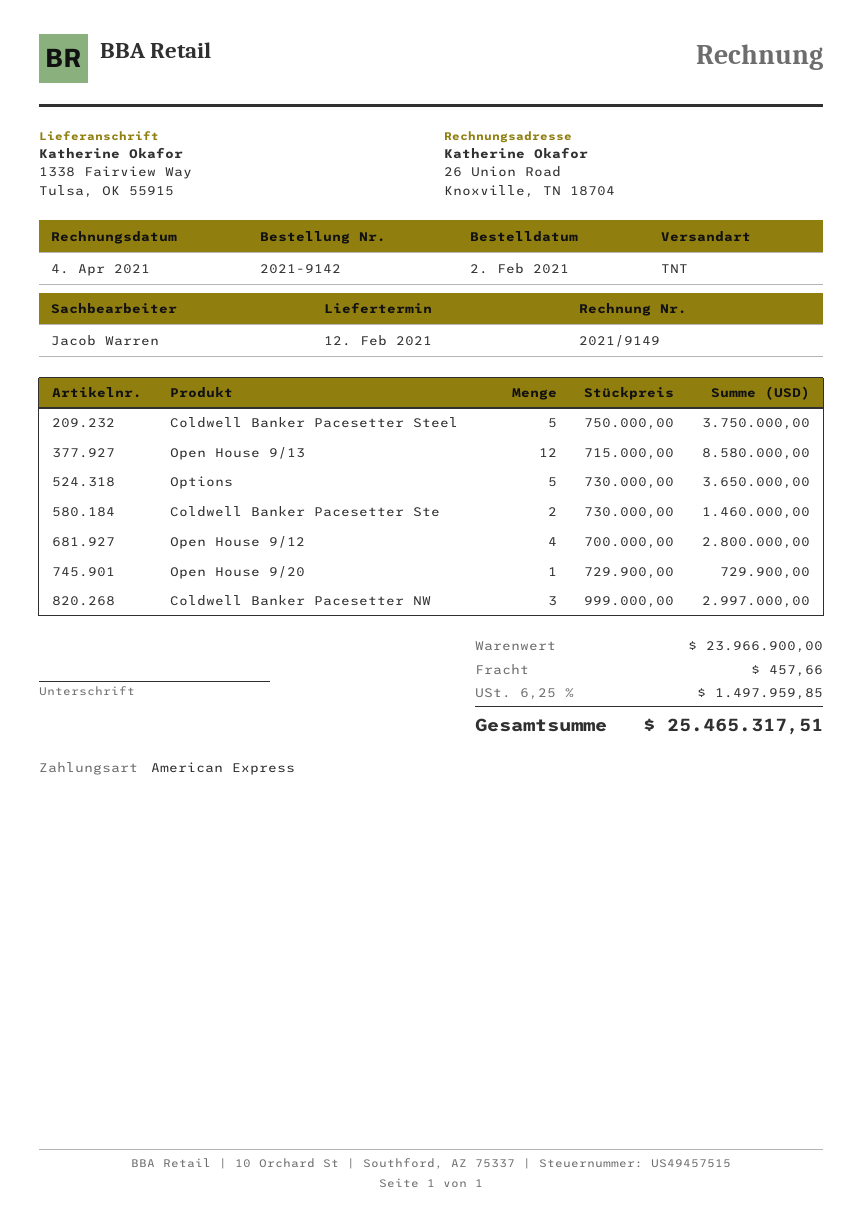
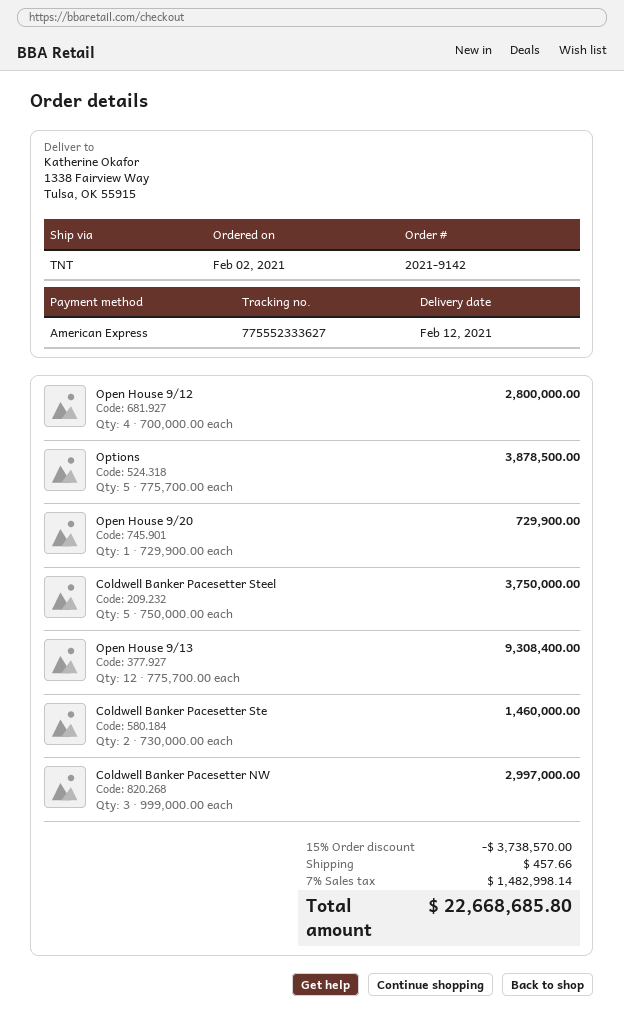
Open House 9/13: 12 x 715000.00 = 8580000.00 -> 12 x 775700.00 = 9308400.00
Options: 5 x 730000.00 = 3650000.00 -> 5 x 775700.00 = 3878500.00
discount: none -> 15% = 3738570.00
tax: 6.25% = 1497959.85 -> 7% = 1482998.14
total: 25465317.51 -> 22668685.80

